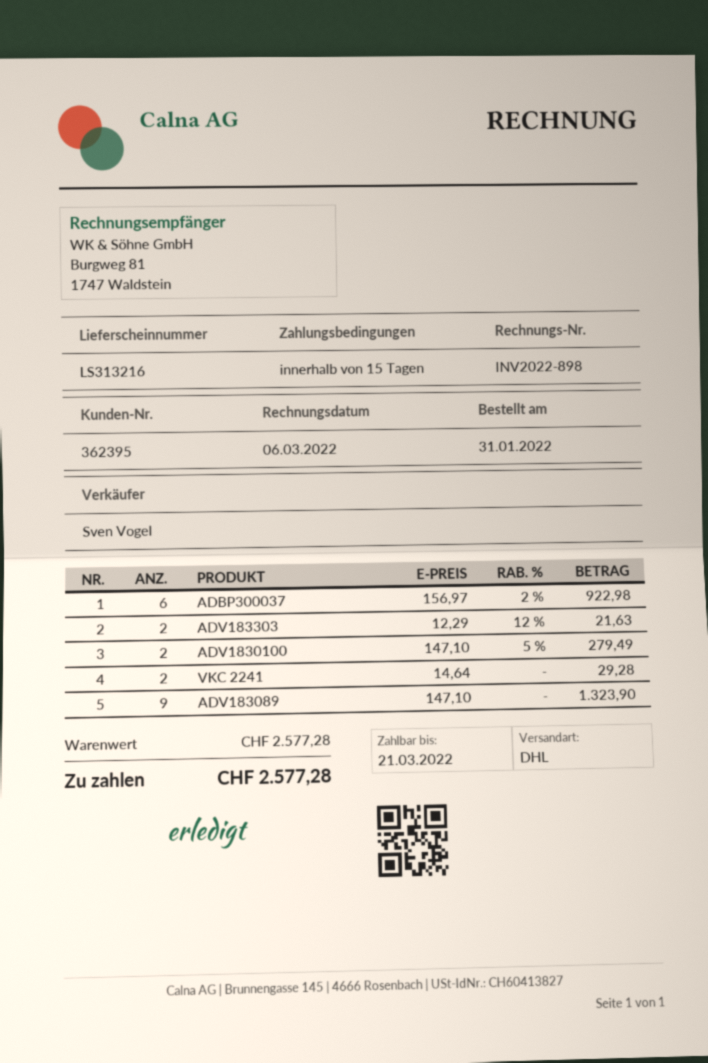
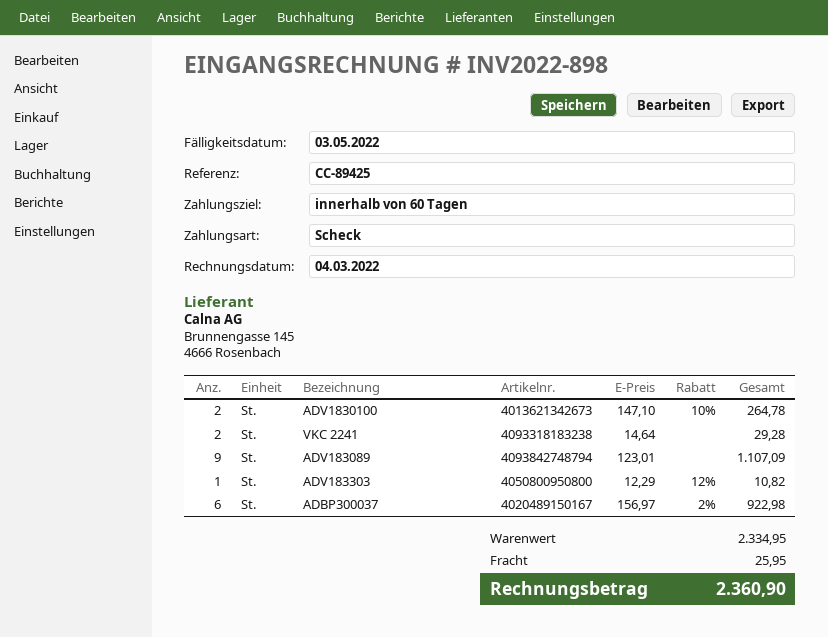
invoice date: 2022-03-06 -> 2022-03-04
payment terms: 15 days -> 60 days
due date: 2022-03-21 -> 2022-05-03
ADV183303: 2 x 12.29 - 12% = 21.63 -> 1 x 12.29 - 12% = 10.82
ADV1830100: 2 x 147.10 - 5% = 279.49 -> 2 x 147.10 - 10% = 264.78
ADV183089: 9 x 147.10 = 1323.90 -> 9 x 123.01 = 1107.09
subtotal: 2577.28 -> 2334.95
shipping: none -> 25.95
total: 2577.28 -> 2360.90

